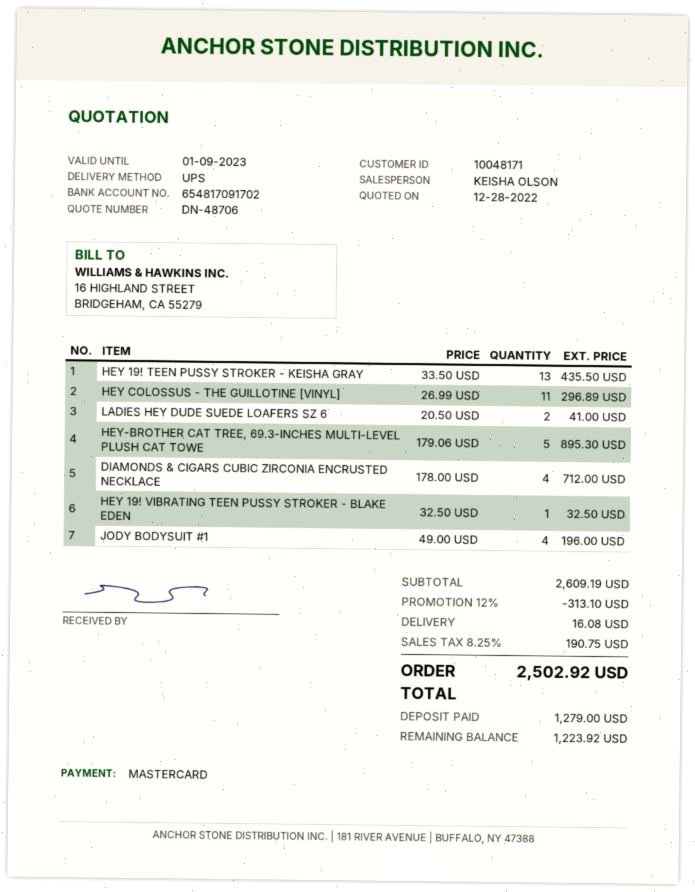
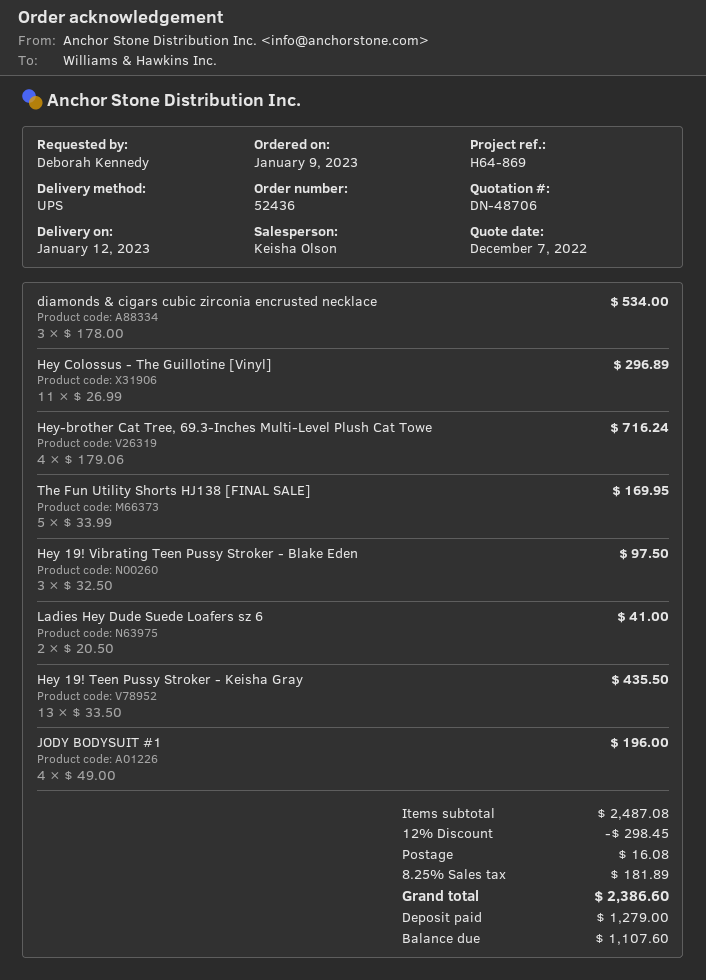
quote date: 2022-12-28 -> 2022-12-07
HEY-BROTHER CAT TREE, 69.3-INCHES MULTI-LEVEL PLUSH CAT TOWE: 5 x 179.06 = 895.30 -> 4 x 179.06 = 716.24
DIAMONDS & CIGARS CUBIC ZIRCONIA ENCRUSTED NECKLACE: 4 x 178.00 = 712.00 -> 3 x 178.00 = 534.00
HEY 19! VIBRATING TEEN PUSSY STROKER - BLAKE EDEN: 1 x 32.50 = 32.50 -> 3 x 32.50 = 97.50
The Fun Utility Shorts HJ138 [FINAL SALE]: none -> 5 x 33.99 = 169.95
subtotal: 2609.19 -> 2487.08
discount: 12% = 313.10 -> 12% = 298.45
tax: 8.25% = 190.75 -> 8.25% = 181.89
total: 2502.92 -> 2386.60
balance: 1223.92 -> 1107.60

